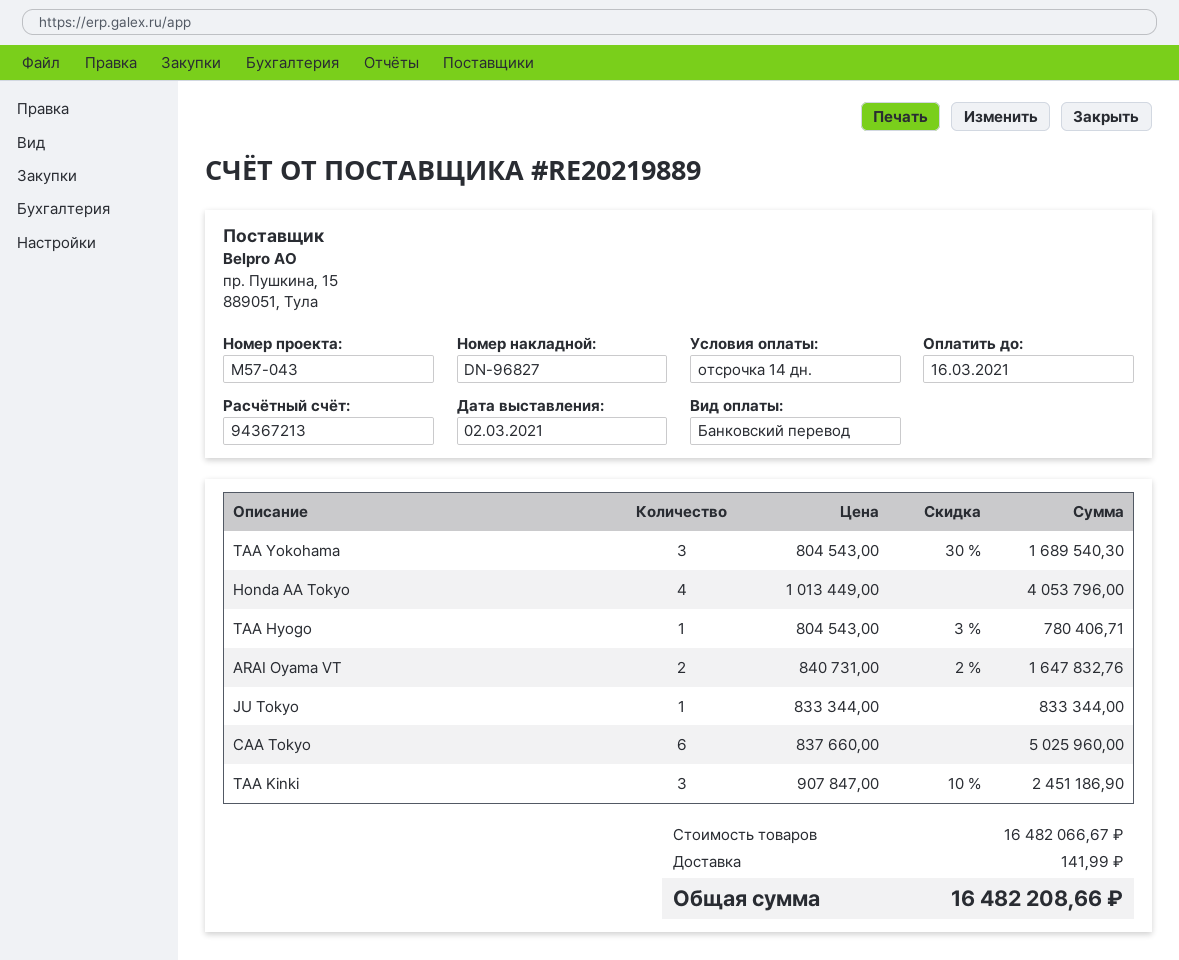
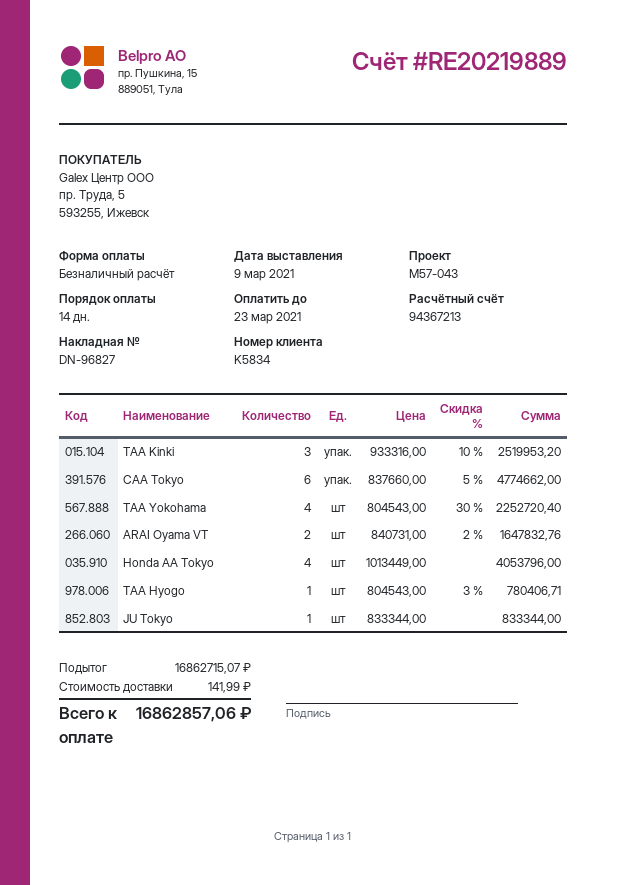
invoice date: 2021-03-02 -> 2021-03-09
due date: 2021-03-16 -> 2021-03-23
TAA Yokohama: 3 x 804543.00 - 30% = 1689540.30 -> 4 x 804543.00 - 30% = 2252720.40
CAA Tokyo: 6 x 837660.00 = 5025960.00 -> 6 x 837660.00 - 5% = 4774662.00
TAA Kinki: 3 x 907847.00 - 10% = 2451186.90 -> 3 x 933316.00 - 10% = 2519953.20
subtotal: 16482066.67 -> 16862715.07
total: 16482208.66 -> 16862857.06

